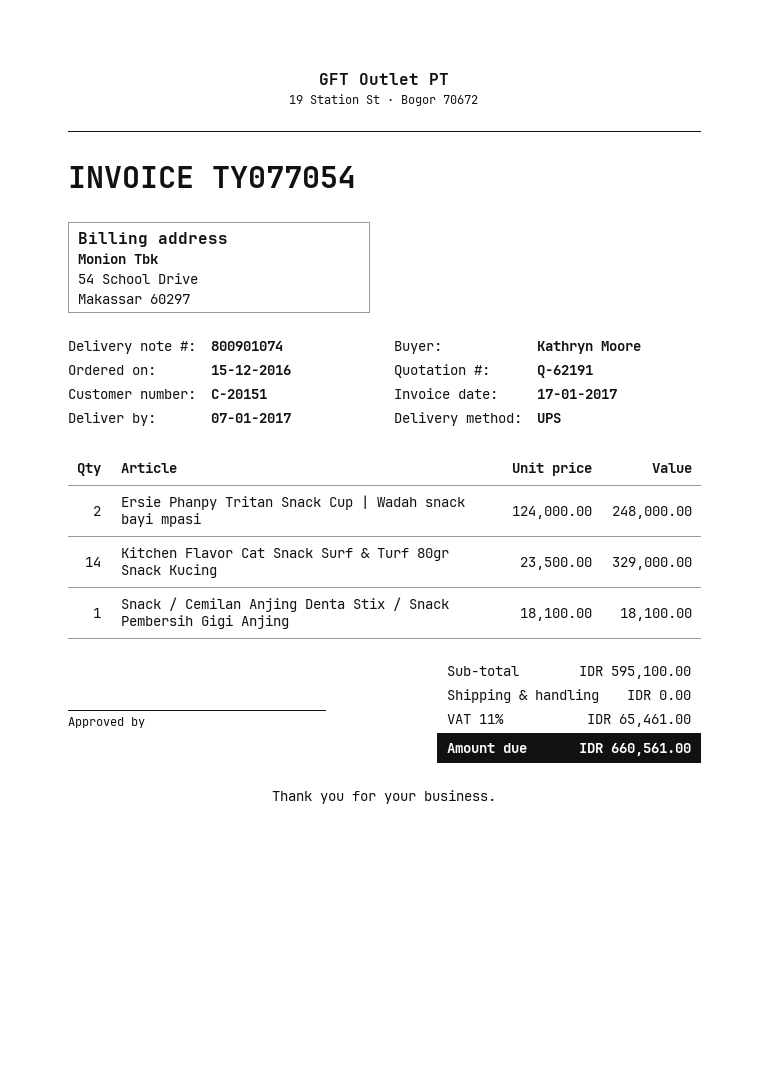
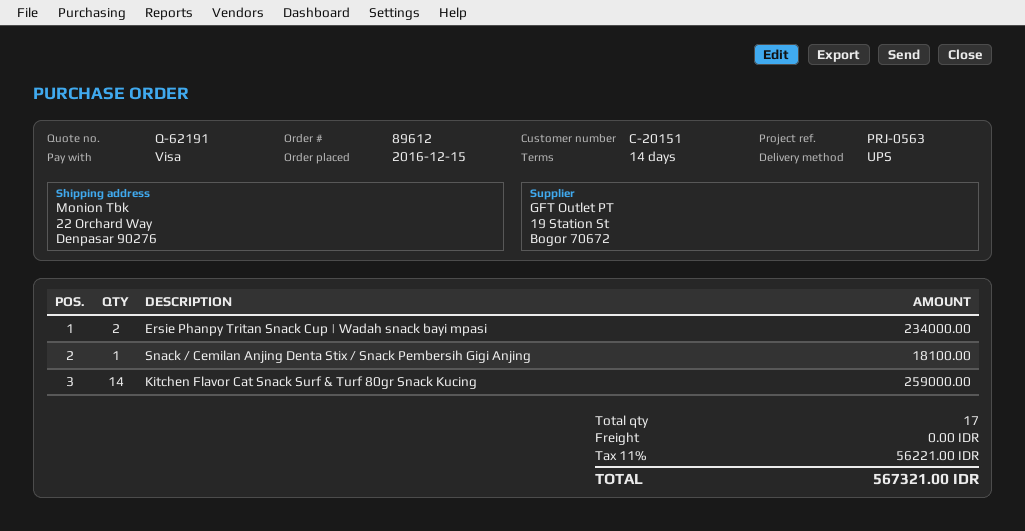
Ersie Phanpy Tritan Snack Cup | Wadah snack bayi mpasi: 2 for 248000.00 -> 2 for 234000.00
Kitchen Flavor Cat Snack Surf & Turf 80gr Snack Kucing: 14 for 329000.00 -> 14 for 259000.00
tax: 11% = 65461.00 -> 11% = 56221.00
total: 660561.00 -> 567321.00

